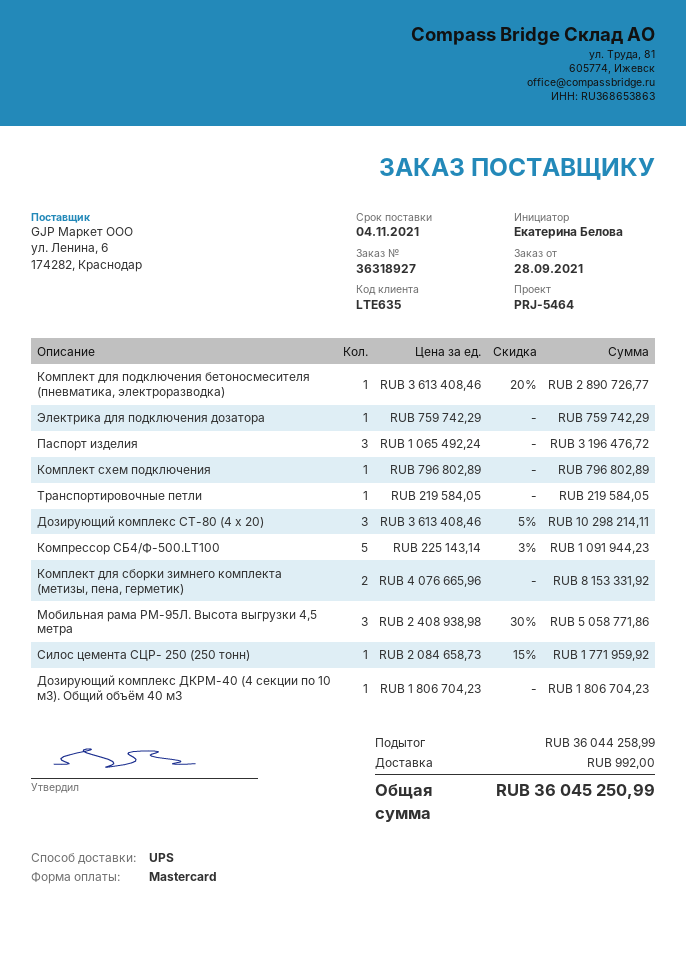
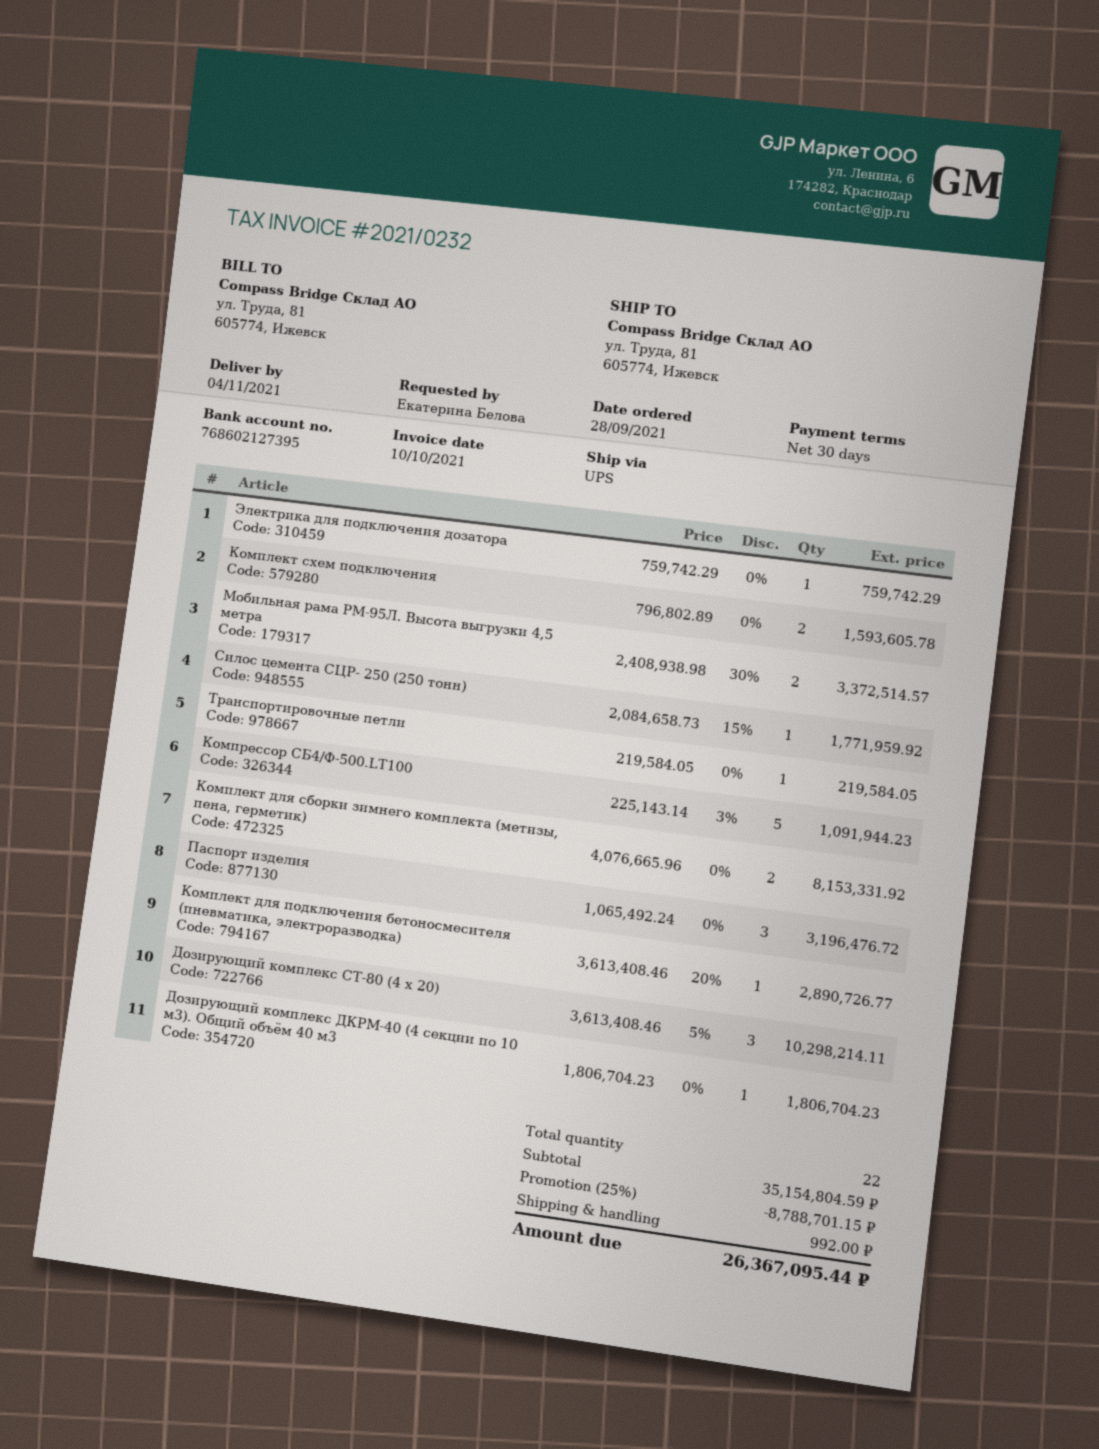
Комплект схем подключения: 1 x 796802.89 = 796802.89 -> 2 x 796802.89 = 1593605.78
Мобильная рама РМ-95Л. Высота выгрузки 4,5 метра: 3 x 2408938.98 - 30% = 5058771.86 -> 2 x 2408938.98 - 30% = 3372514.57
subtotal: 36044258.99 -> 35154804.59
discount: none -> 25% = 8788701.15
total: 36045250.99 -> 26367095.44

